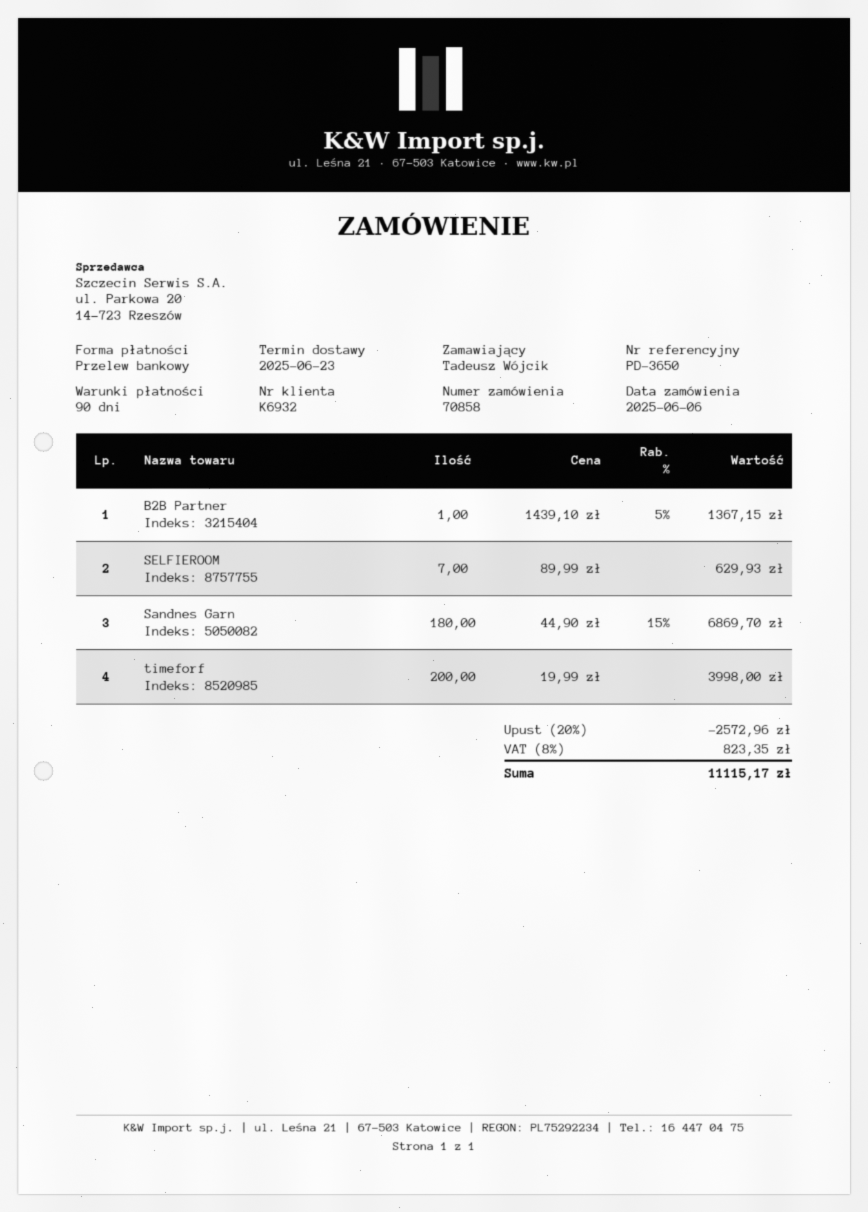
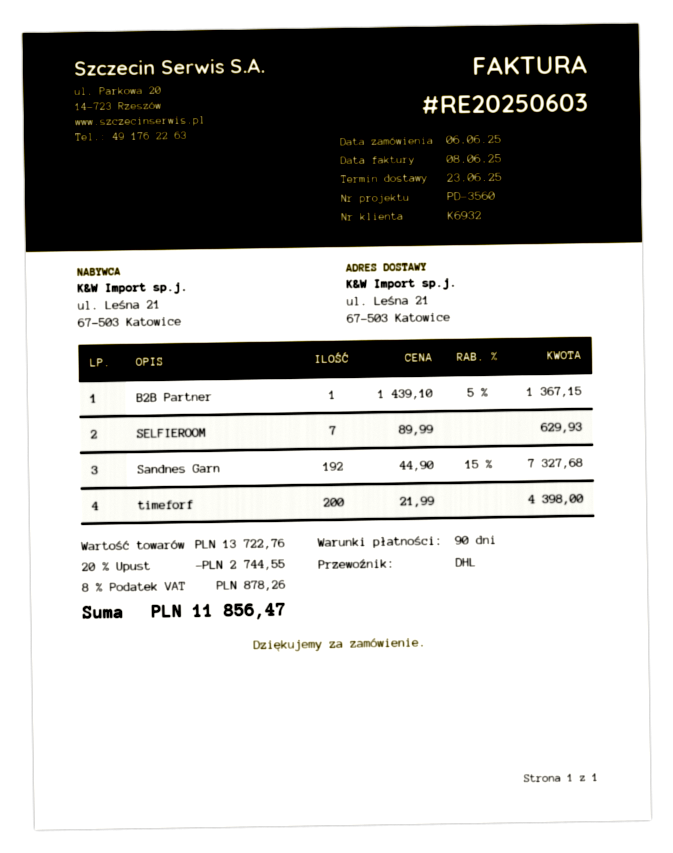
reference: PD-3650 -> PD-3560
Sandnes Garn: 180 x 44.90 - 15% = 6869.70 -> 192 x 44.90 - 15% = 7327.68
timeforf: 200 x 19.99 = 3998.00 -> 200 x 21.99 = 4398.00
discount: 20% = 2572.96 -> 20% = 2744.55
tax: 8% = 823.35 -> 8% = 878.26
total: 11115.17 -> 11856.47

